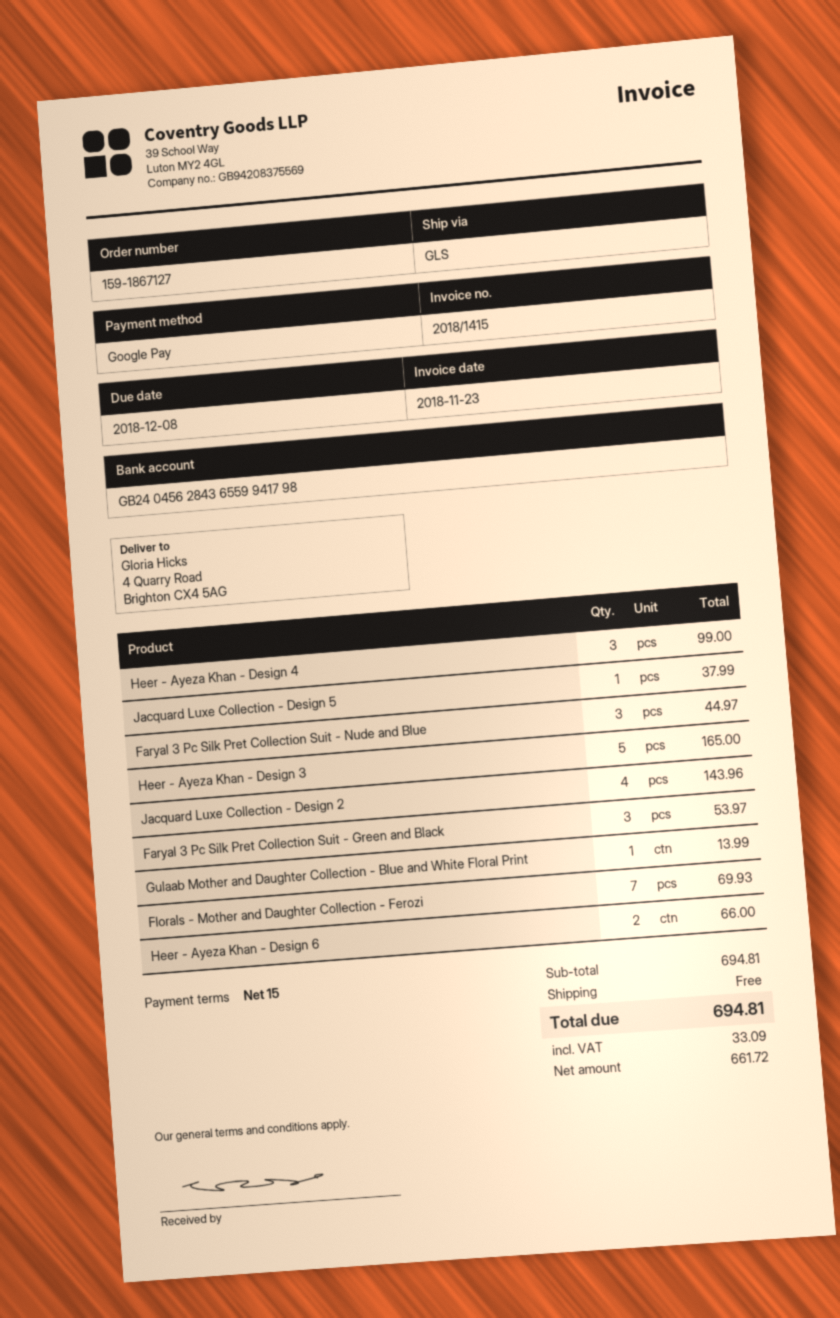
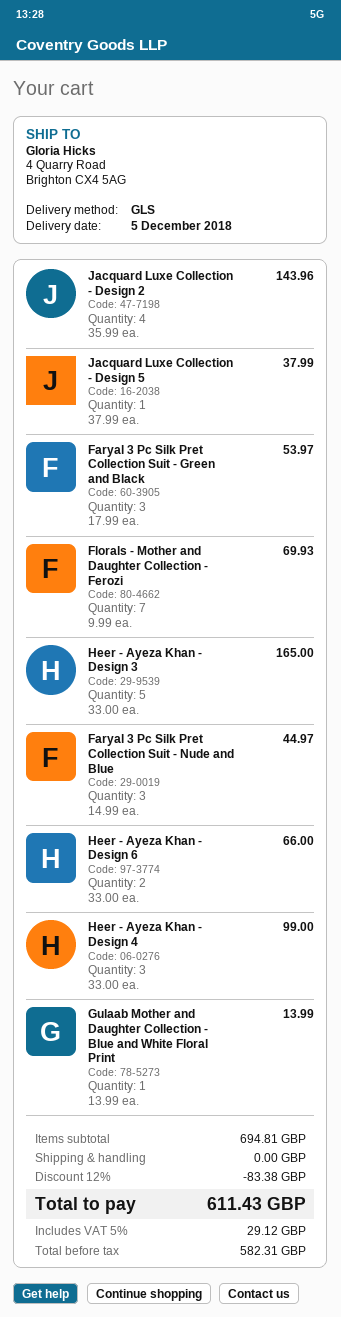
discount: none -> 12% = 83.38
net: 661.72 -> 582.31
tax: 33.09 -> 29.12
total: 694.81 -> 611.43

